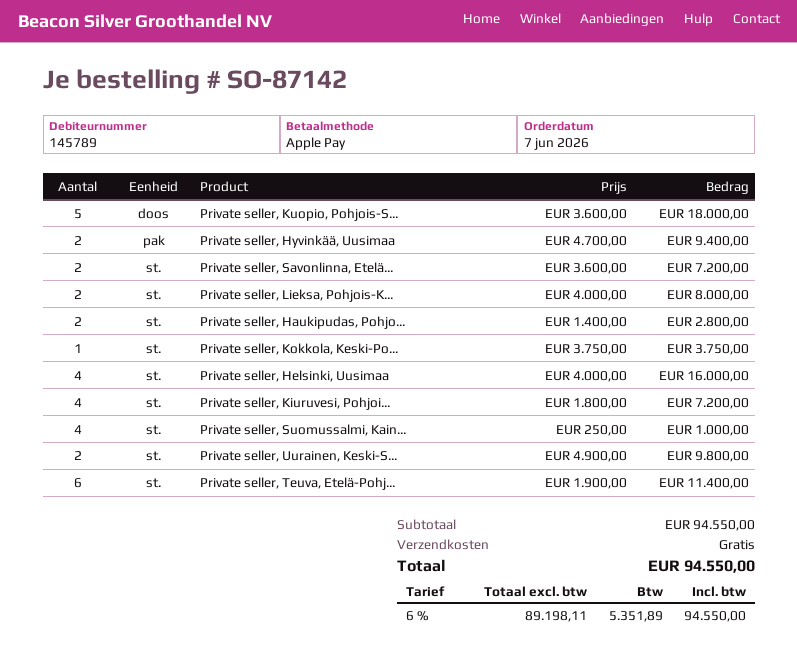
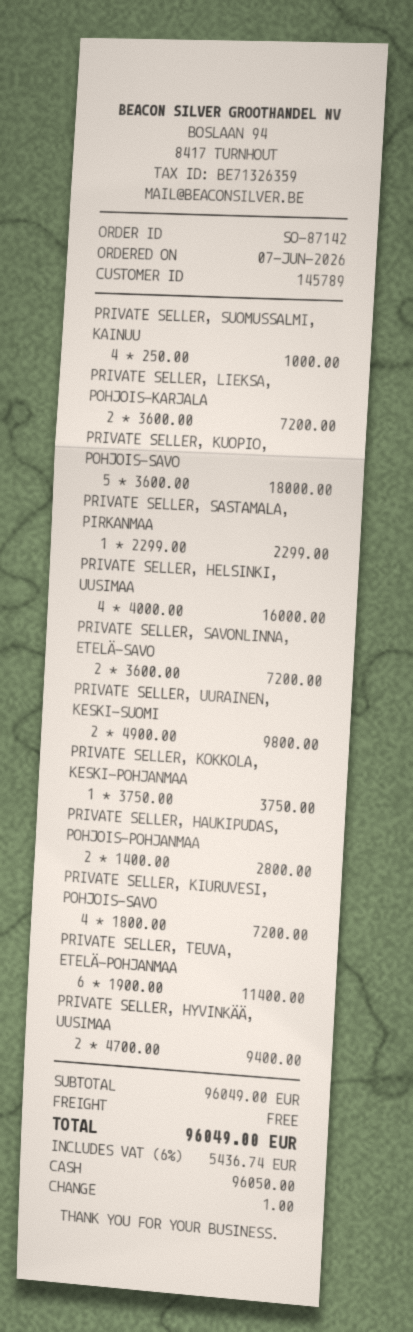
payment method: Apple Pay -> cash
Private seller, Lieksa, Pohjois-K...: 2 x 4000.00 = 8000.00 -> 2 x 3600.00 = 7200.00
PRIVATE SELLER, SASTAMALA, PIRKANMAA: none -> 1 x 2299.00 = 2299.00
subtotal: 94550.00 -> 96049.00
tax: 6% = 5351.89 -> 6% = 5436.74
total: 94550.00 -> 96049.00

